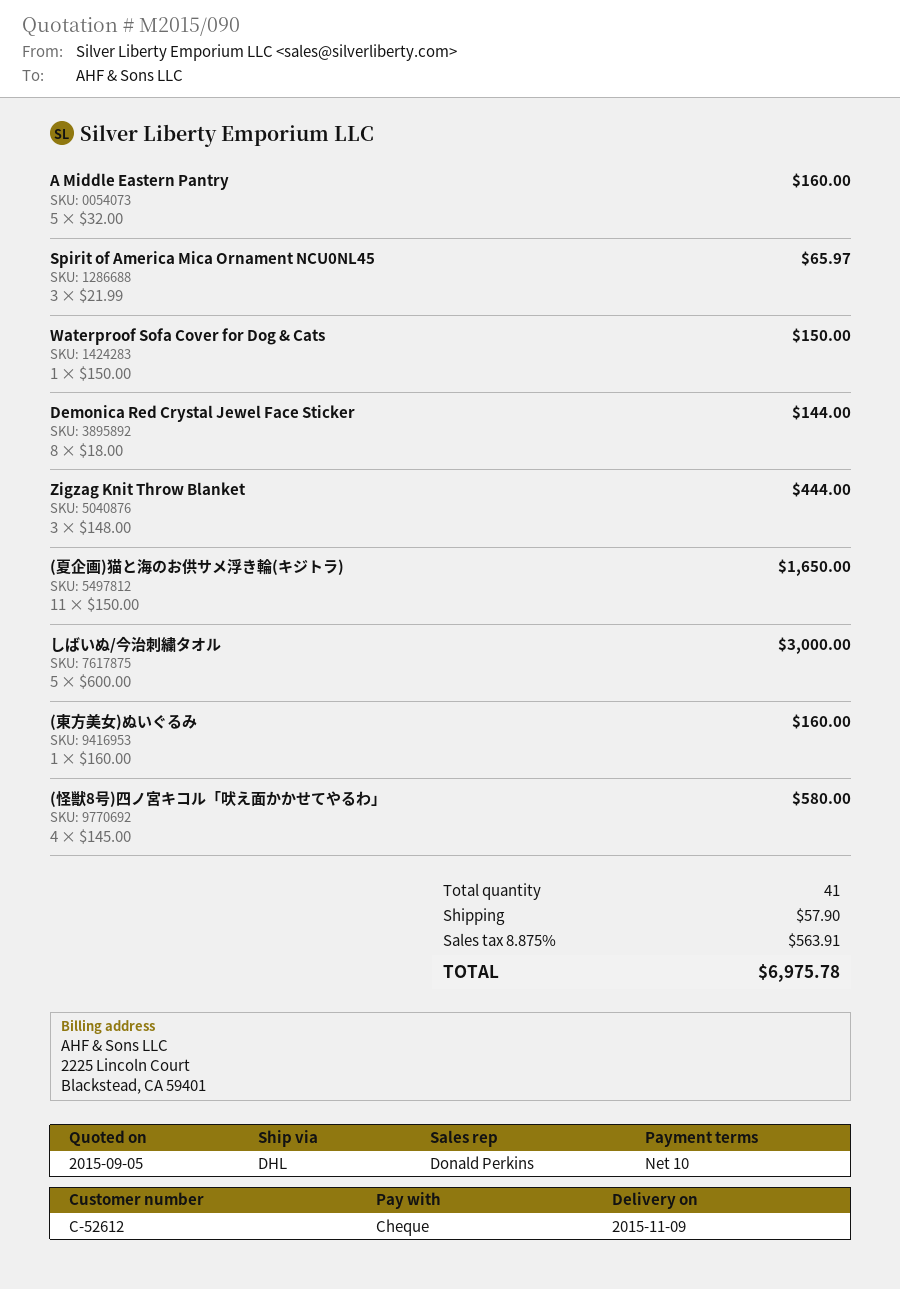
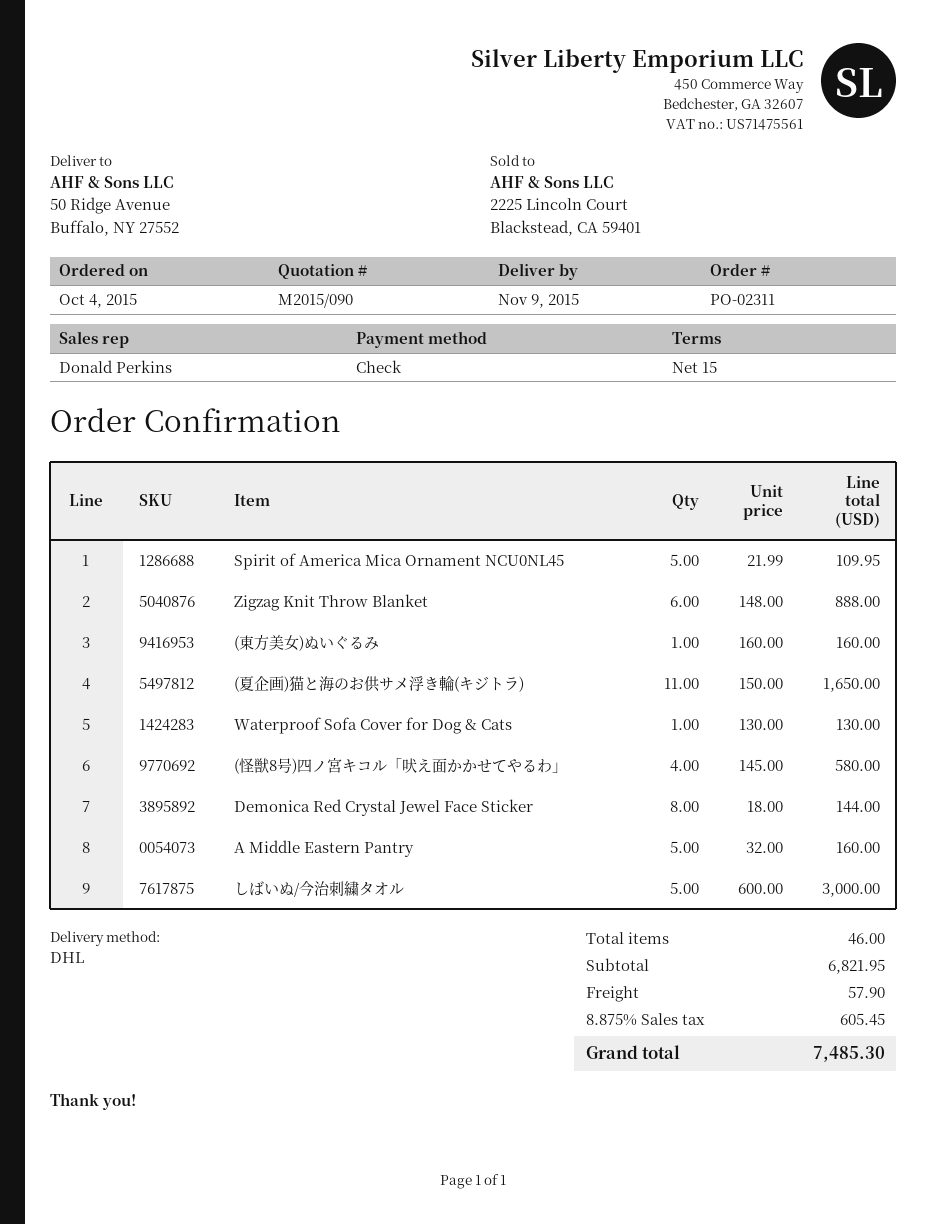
payment terms: 10 days -> 15 days
Spirit of America Mica Ornament NCU0NL45: 3 x 21.99 = 65.97 -> 5 x 21.99 = 109.95
Waterproof Sofa Cover for Dog & Cats: 1 x 150.00 = 150.00 -> 1 x 130.00 = 130.00
Zigzag Knit Throw Blanket: 3 x 148.00 = 444.00 -> 6 x 148.00 = 888.00
total quantity: 41 -> 46
tax: 8.875% = 563.91 -> 8.875% = 605.45
total: 6975.78 -> 7485.30

